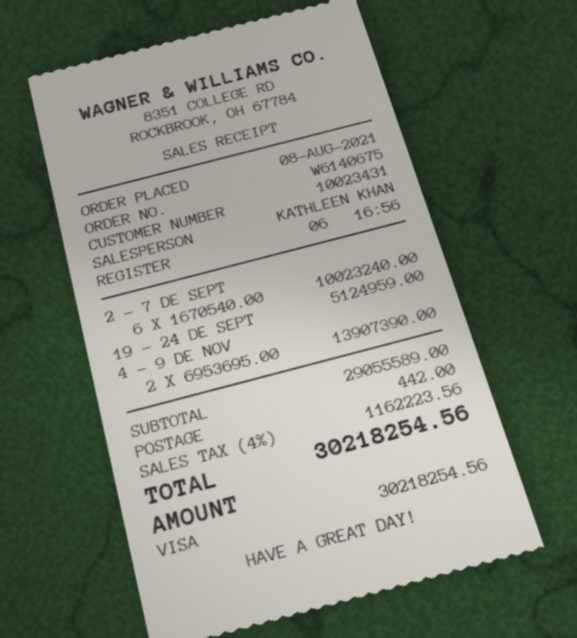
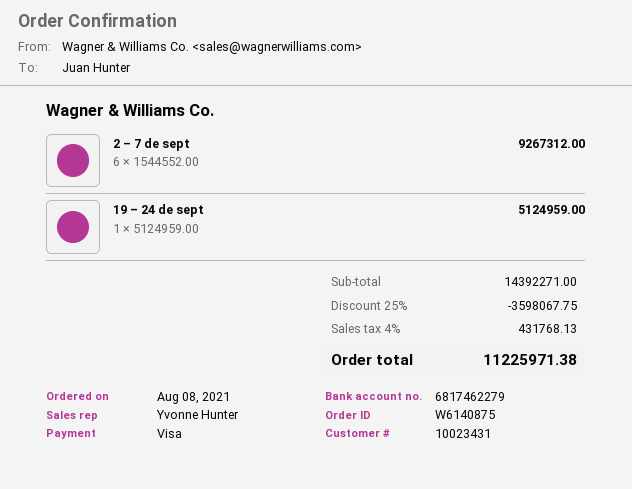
order number: W6140675 -> W6140875
sales rep: KATHLEEN KHAN -> Yvonne Hunter
2 – 7 DE SEPT: 6 x 1670540.00 = 10023240.00 -> 6 x 1544552.00 = 9267312.00
4 – 9 DE NOV: 2 x 6953695.00 = 13907390.00 -> none
subtotal: 29055589.00 -> 14392271.00
discount: none -> 25% = 3598067.75
shipping: 442.00 -> none
tax: 4% = 1162223.56 -> 4% = 431768.13
total: 30218254.56 -> 11225971.38

